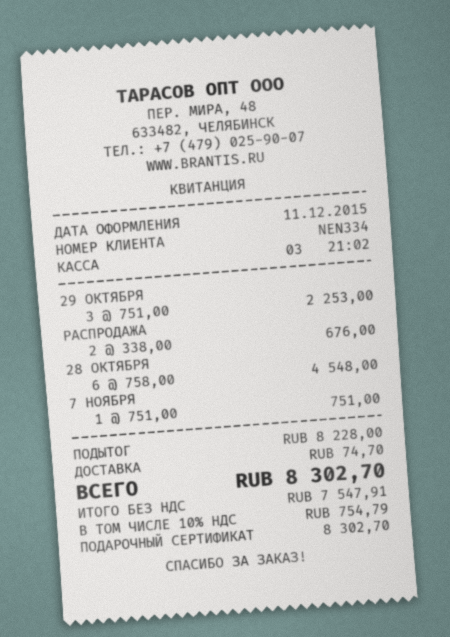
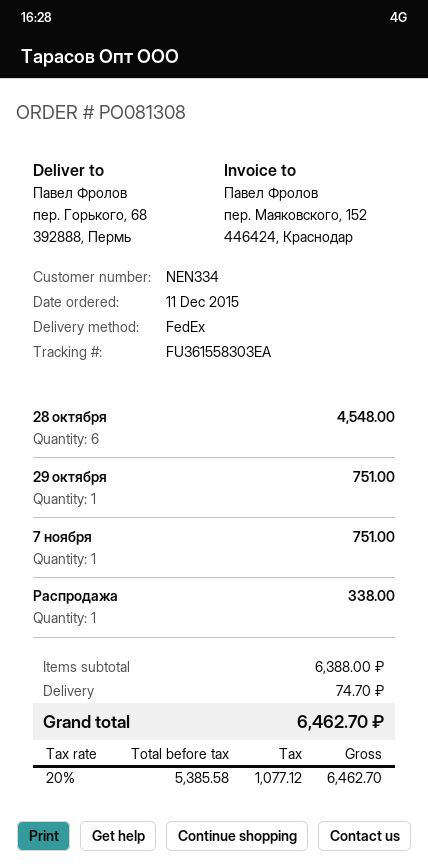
29 ОКТЯБРЯ: 3 for 2253.00 -> 1 for 751.00
РАСПРОДАЖА: 2 for 676.00 -> 1 for 338.00
subtotal: 8228.00 -> 6388.00
net: 7547.91 -> 5385.58
tax: 10% = 754.79 -> 20% = 1077.12
total: 8302.70 -> 6462.70

